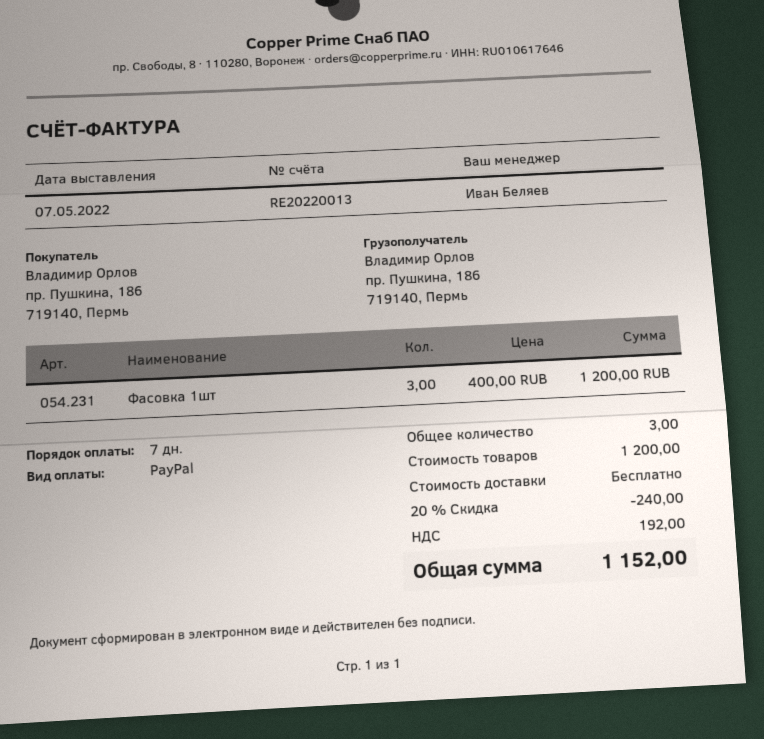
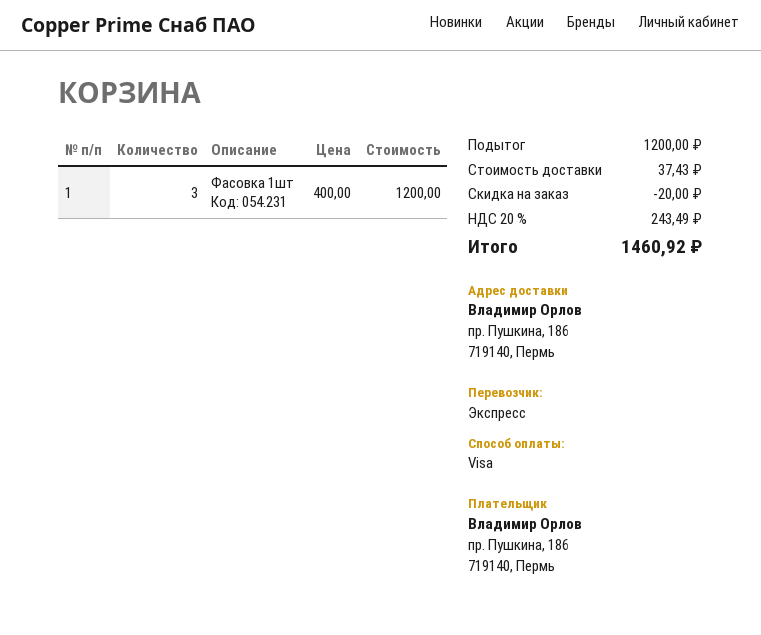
payment method: PayPal -> Visa
discount: 240.00 -> 20.00
shipping: 0.00 -> 37.43
tax: 192.00 -> 243.49
total: 1152.00 -> 1460.92

